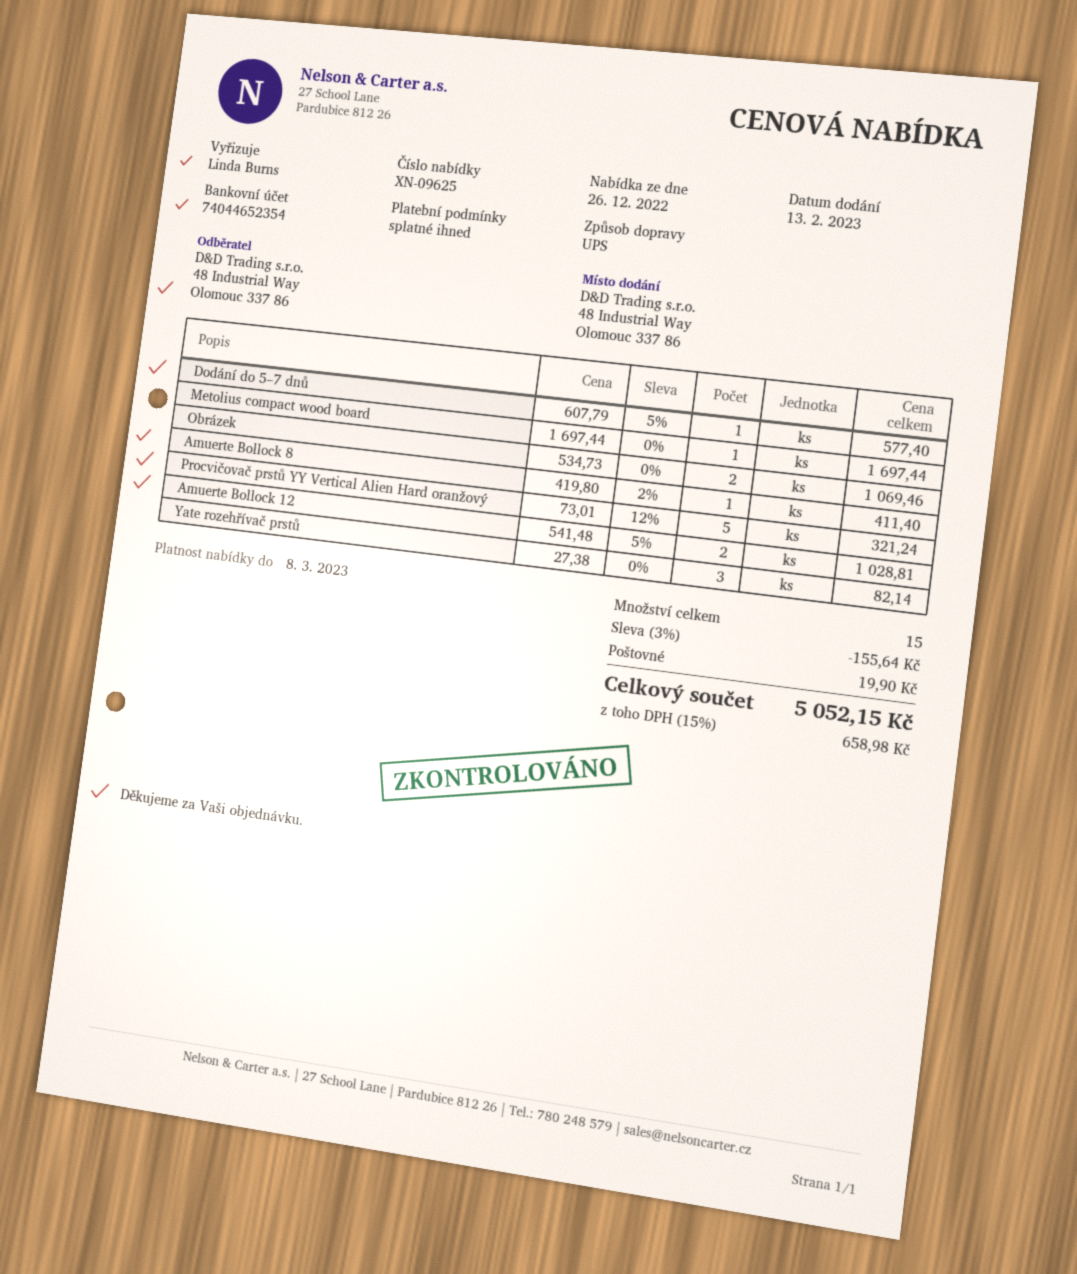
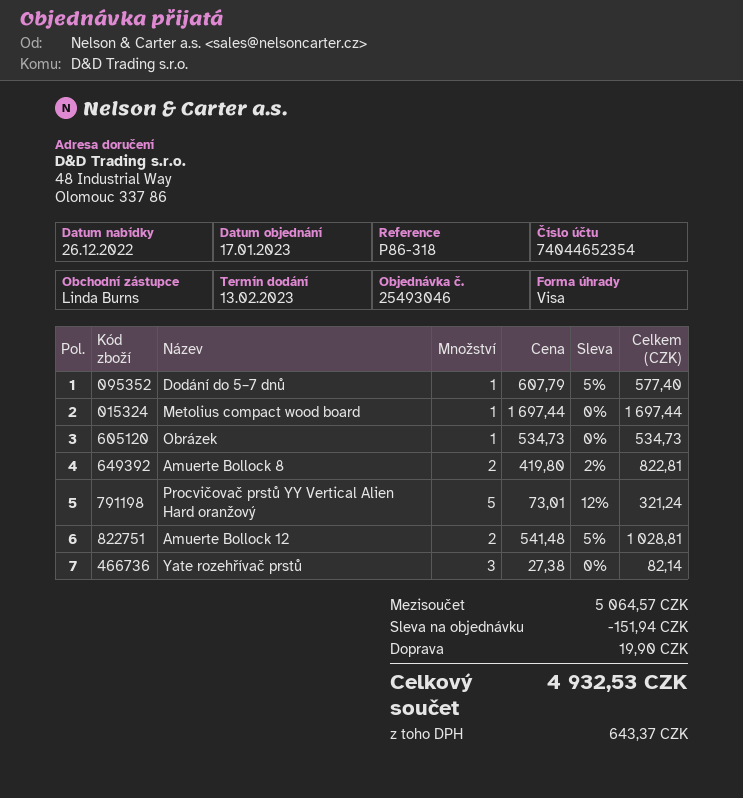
Obrázek: 2 x 534.73 = 1069.46 -> 1 x 534.73 = 534.73
Amuerte Bollock 8: 1 x 419.80 - 2% = 411.40 -> 2 x 419.80 - 2% = 822.81
discount: 155.64 -> 151.94
tax: 658.98 -> 643.37
total: 5052.15 -> 4932.53

